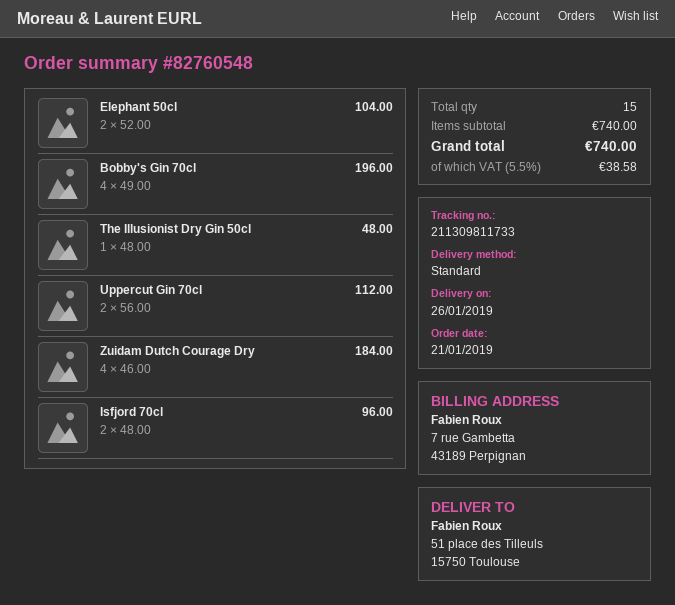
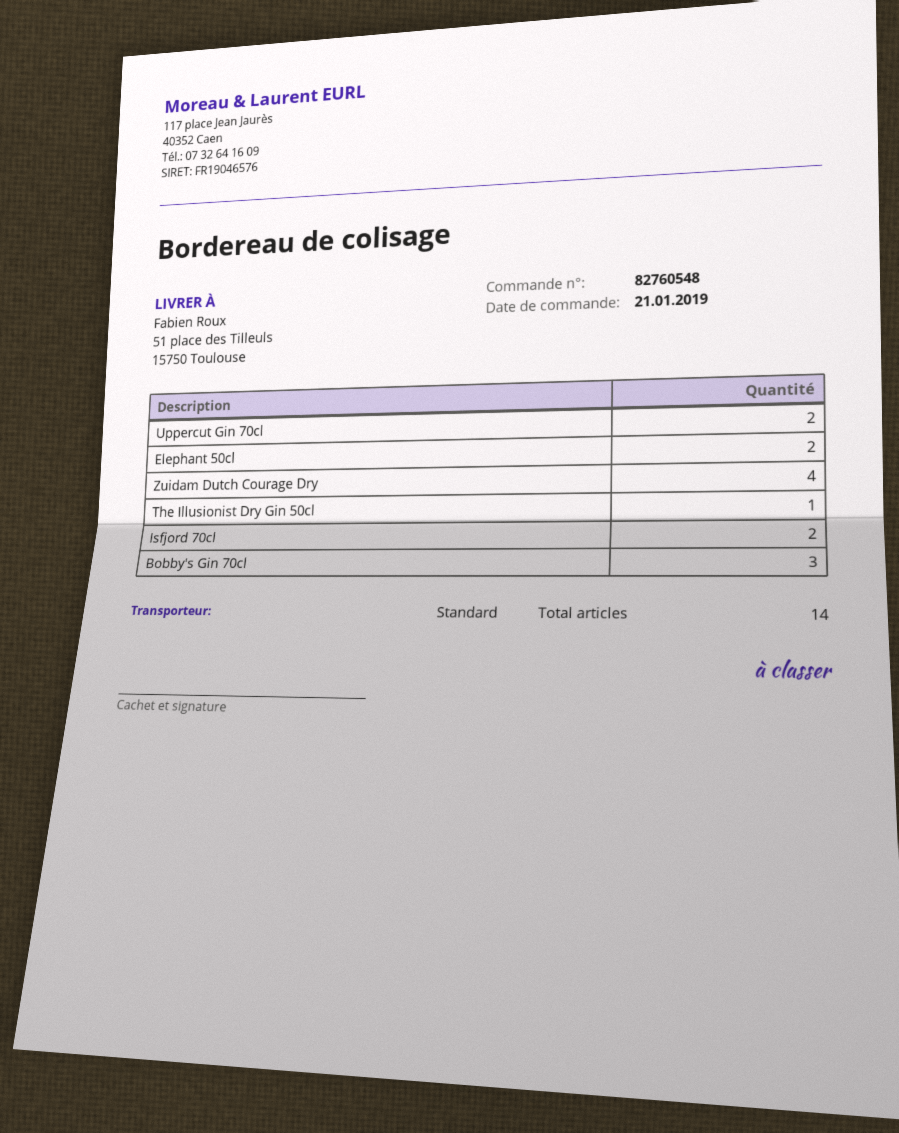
Bobby's Gin 70cl: 4 -> 3
total quantity: 15 -> 14

